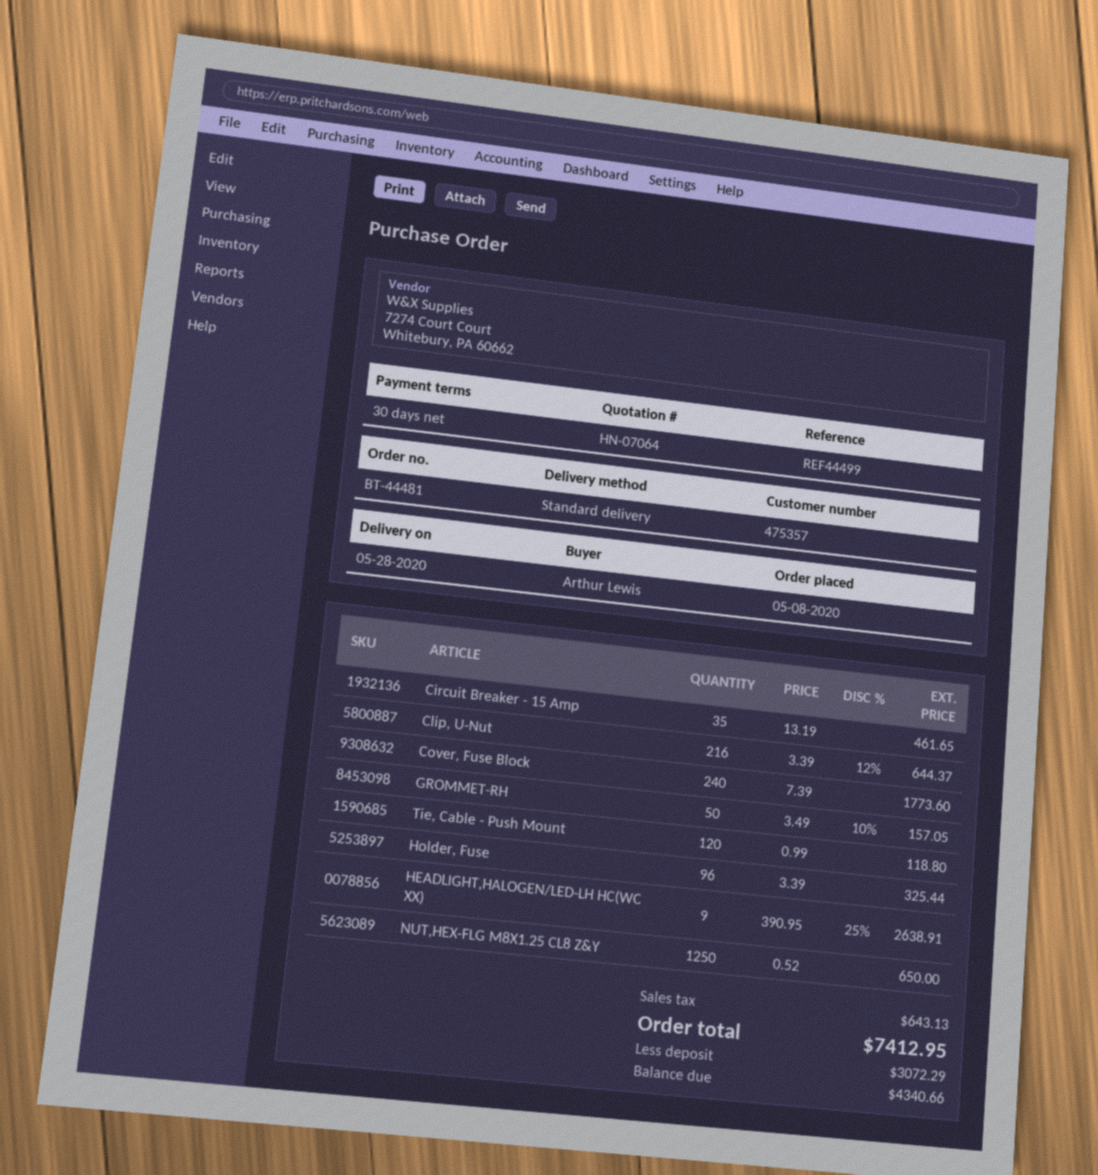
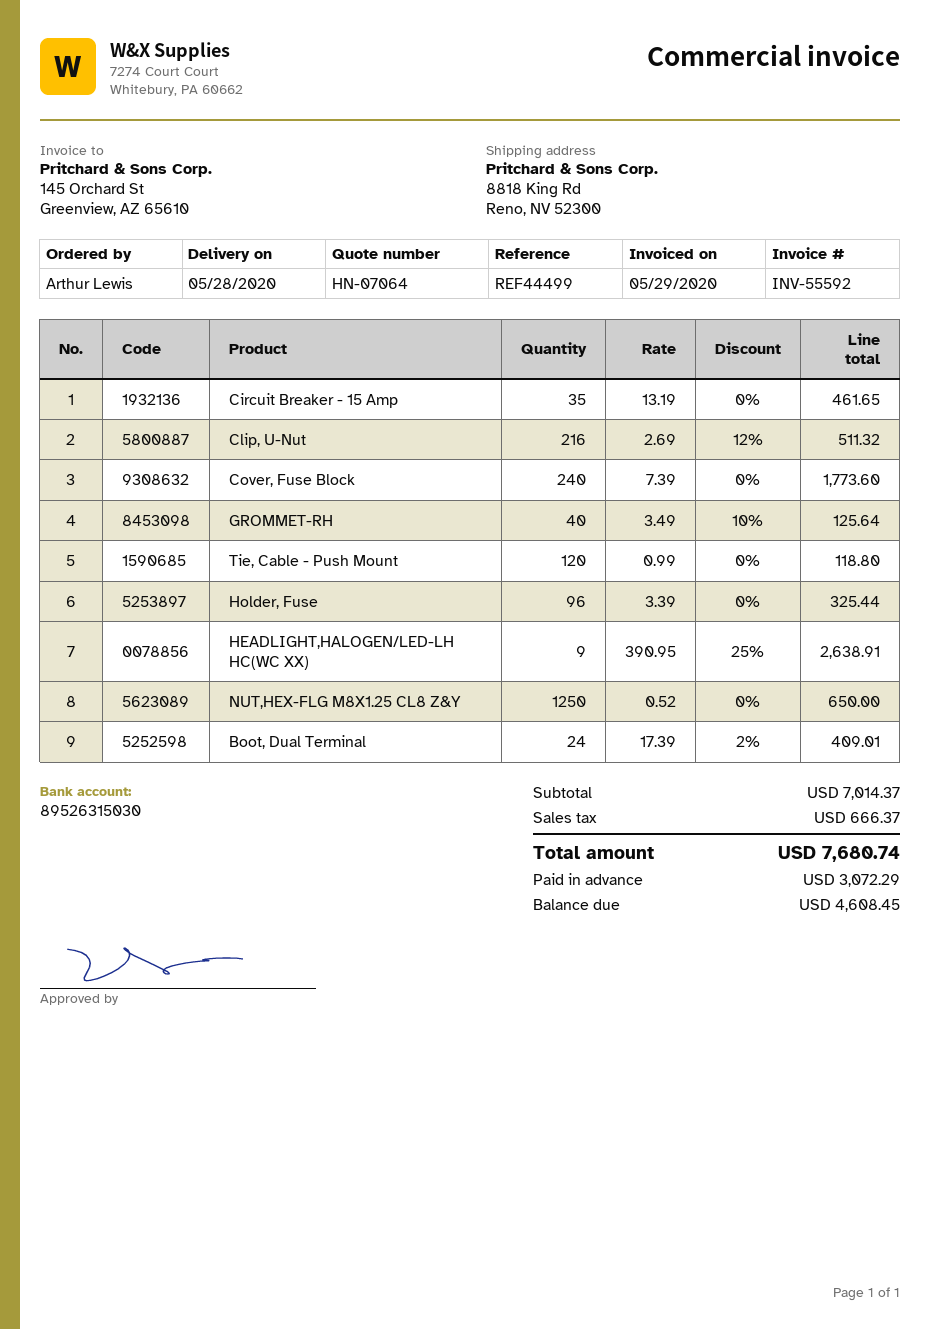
Clip, U-Nut: 216 x 3.39 - 12% = 644.37 -> 216 x 2.69 - 12% = 511.32
GROMMET-RH: 50 x 3.49 - 10% = 157.05 -> 40 x 3.49 - 10% = 125.64
Boot, Dual Terminal: none -> 24 x 17.39 - 2% = 409.01
tax: 643.13 -> 666.37
total: 7412.95 -> 7680.74
balance: 4340.66 -> 4608.45

